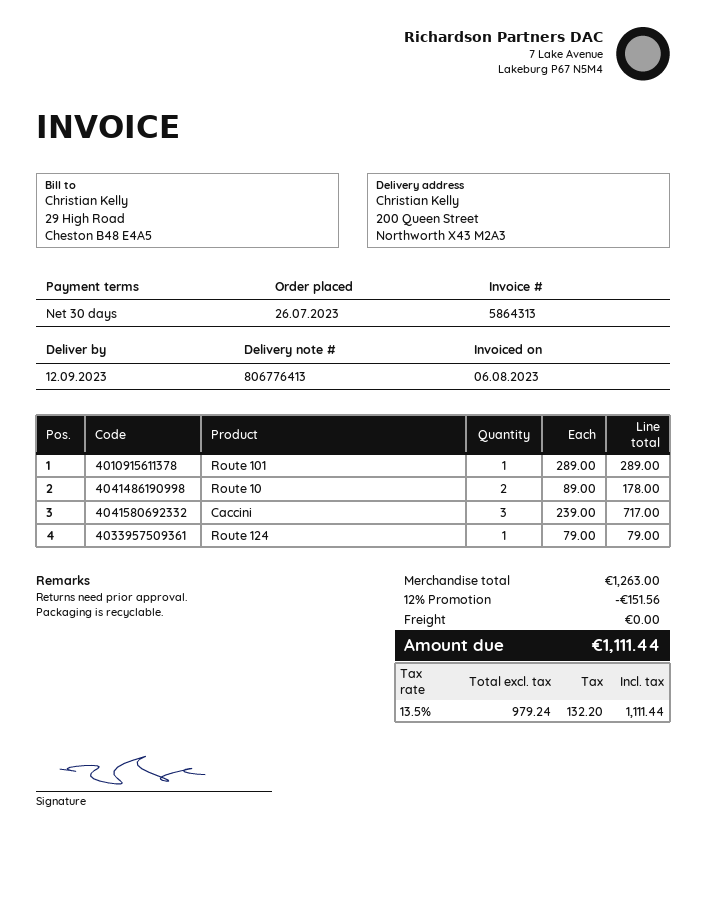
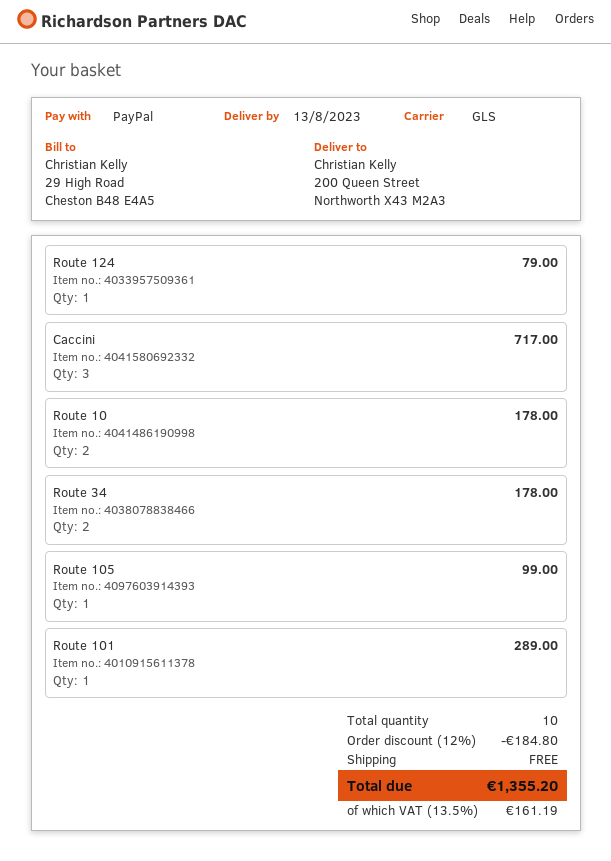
delivery date: 2023-09-12 -> 2023-08-13
Route 34: none -> 2 for 178.00
Route 105: none -> 1 for 99.00
discount: 12% = 151.56 -> 12% = 184.80
tax: 13.5% = 132.20 -> 13.5% = 161.19
total: 1111.44 -> 1355.20

